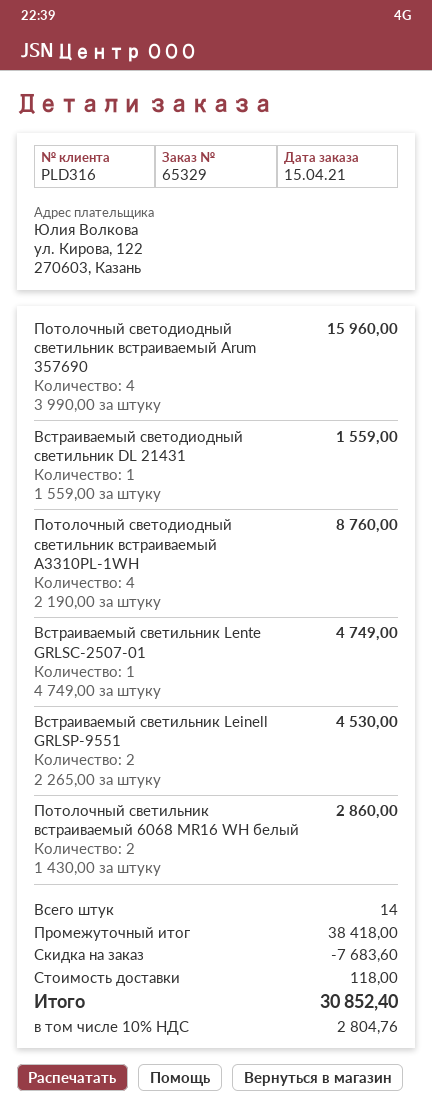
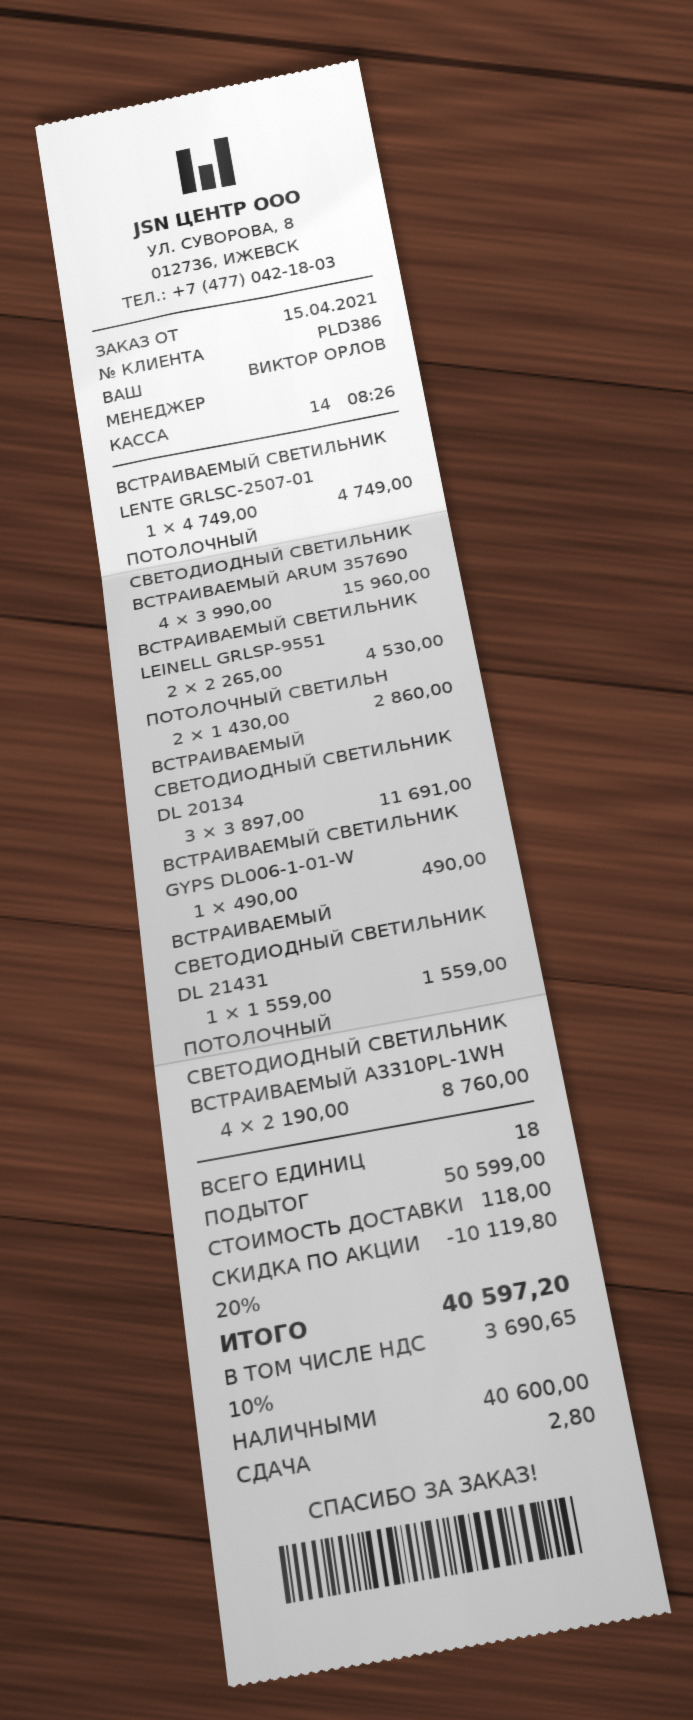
customer number: PLD316 -> PLD386
ВСТРАИВАЕМЫЙ СВЕТОДИОДНЫЙ СВЕТИЛЬНИК DL 20134: none -> 3 x 3897.00 = 11691.00
ВСТРАИВАЕМЫЙ СВЕТИЛЬНИК GYPS DL006-1-01-W: none -> 1 x 490.00 = 490.00
total quantity: 14 -> 18
subtotal: 38418.00 -> 50599.00
discount: 7683.60 -> 10119.80
tax: 10% = 2804.76 -> 10% = 3690.65
total: 30852.40 -> 40597.20

